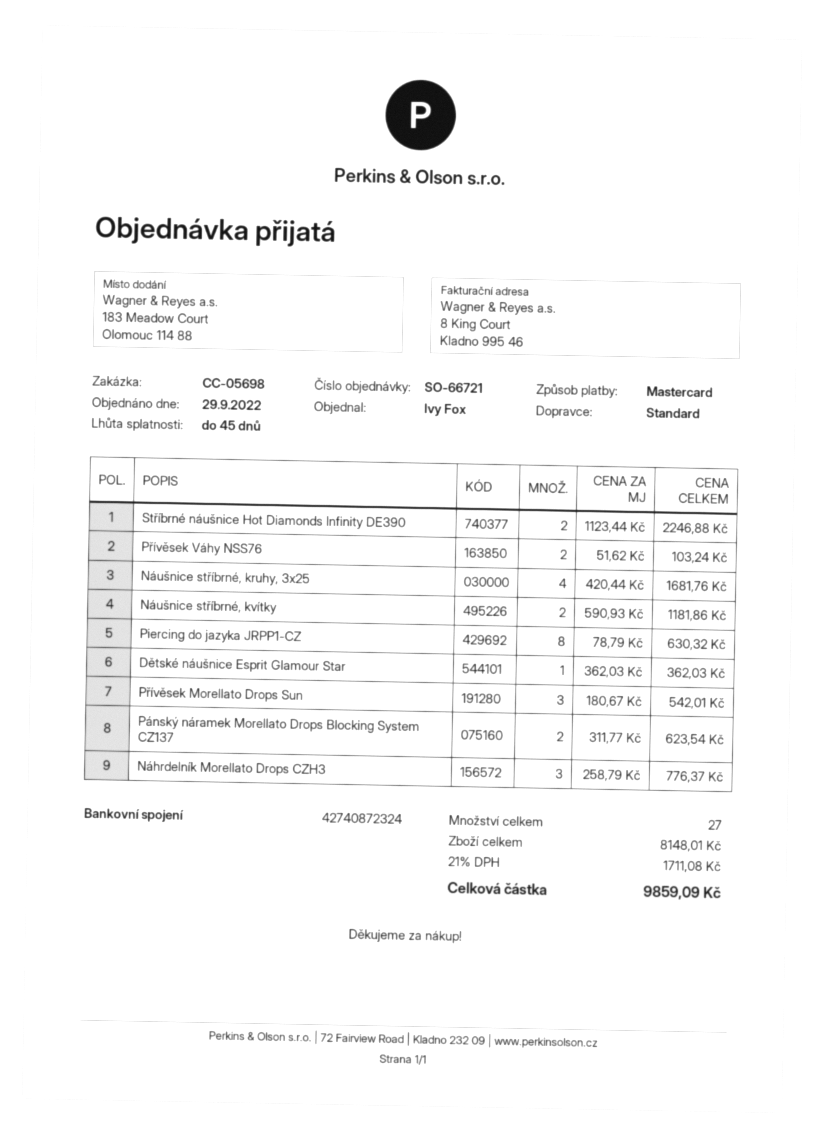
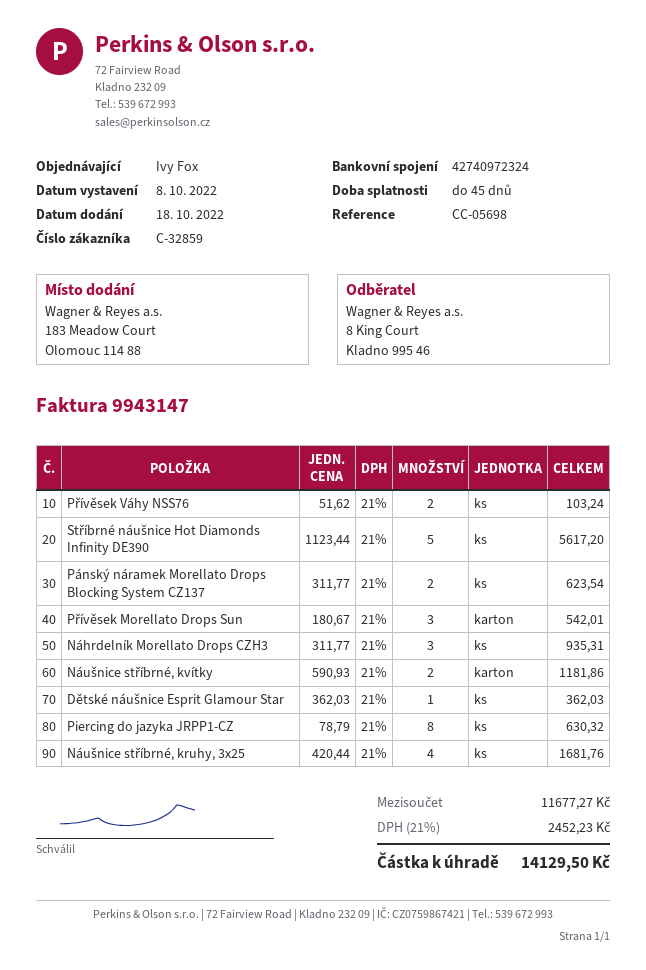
bank account: 42740872324 -> 42740972324
Stříbrné náušnice Hot Diamonds Infinity DE390: 2 x 1123.44 = 2246.88 -> 5 x 1123.44 = 5617.20
Náhrdelník Morellato Drops CZH3: 3 x 258.79 = 776.37 -> 3 x 311.77 = 935.31
subtotal: 8148.01 -> 11677.27
tax: 21% = 1711.08 -> 21% = 2452.23
total: 9859.09 -> 14129.50

